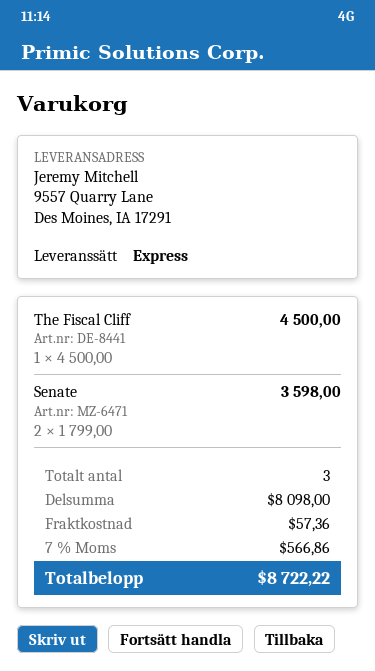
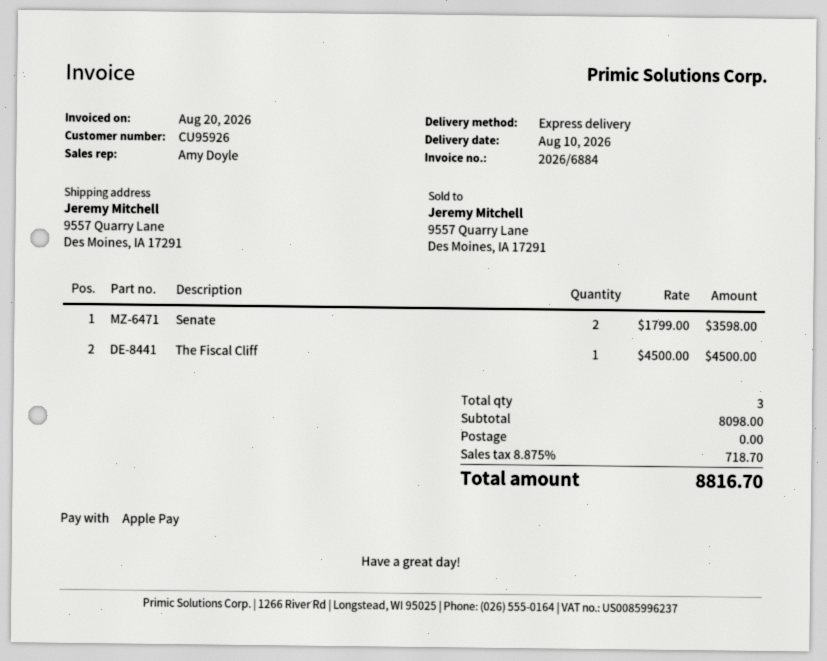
shipping: 57.36 -> 0.00
tax: 7% = 566.86 -> 8.875% = 718.70
total: 8722.22 -> 8816.70

